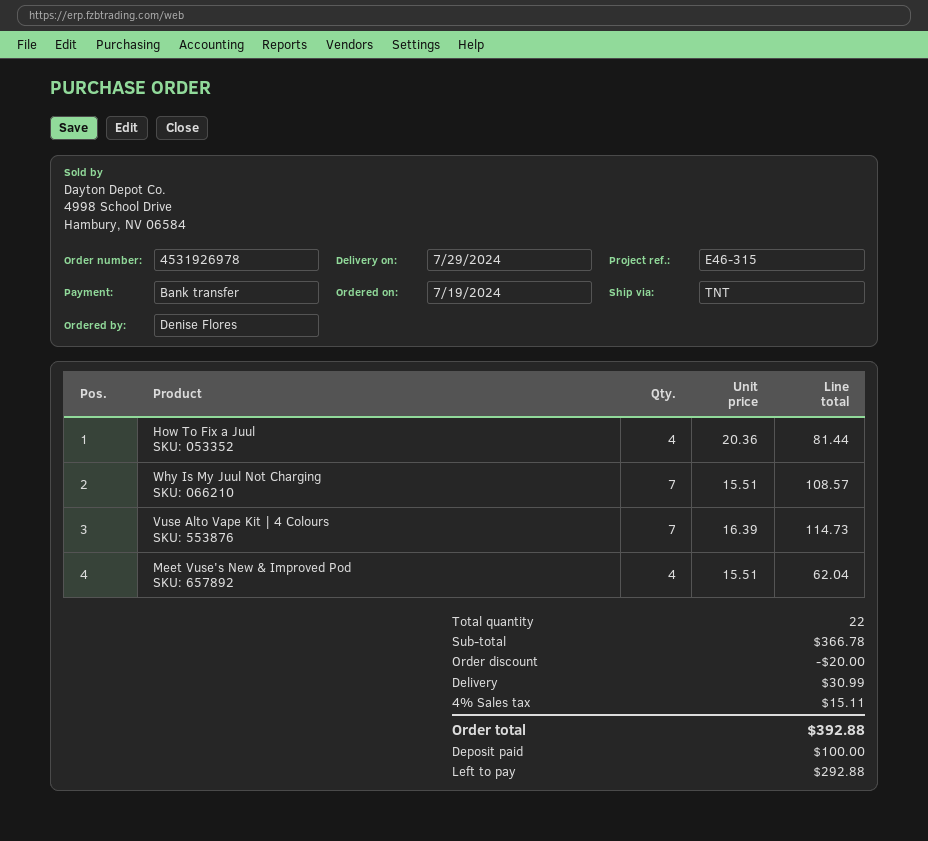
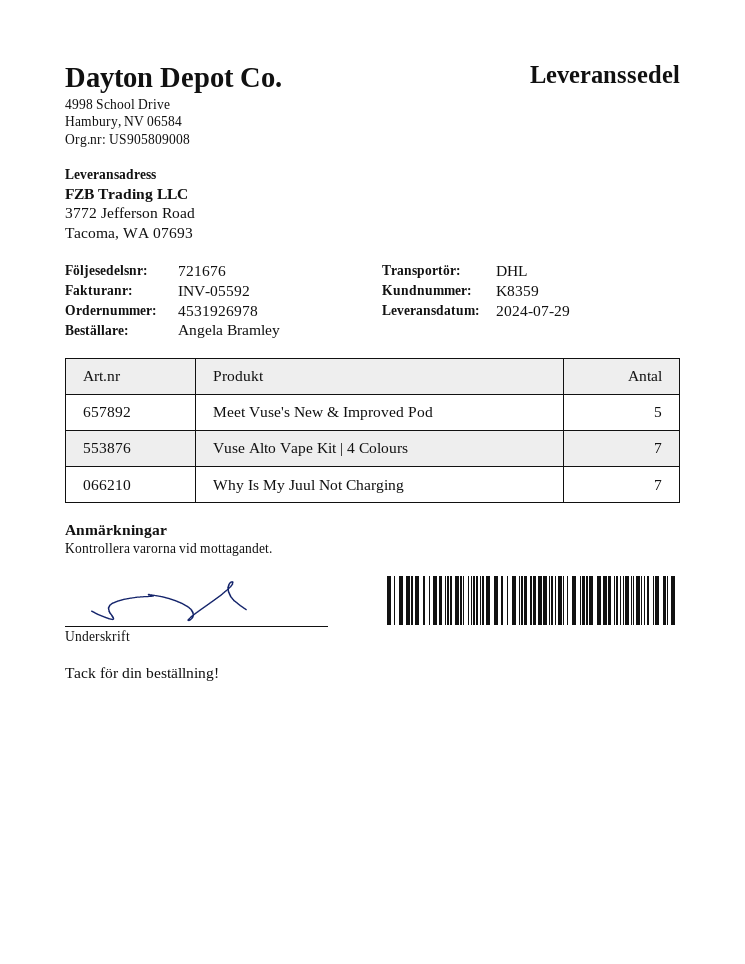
ordered by: Denise Flores -> Angela Bramley
shipping method: TNT -> DHL
How To Fix a Juul: 4 -> none
Meet Vuse's New & Improved Pod: 4 -> 5

